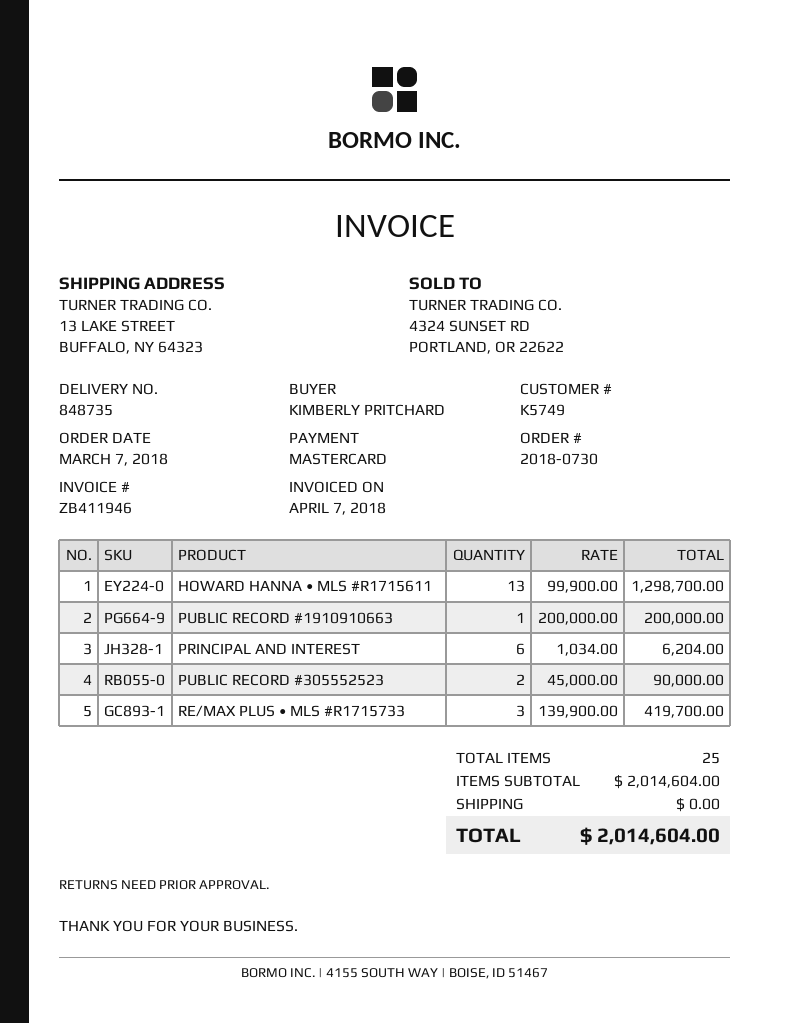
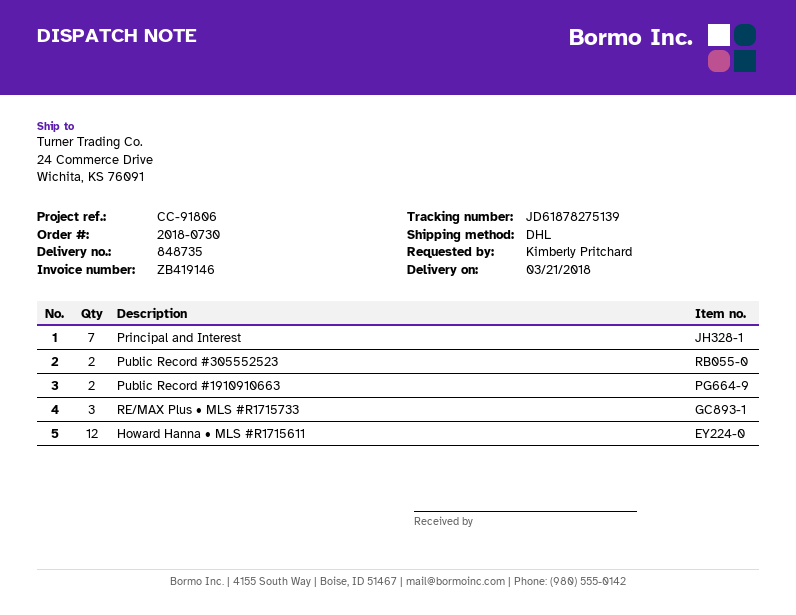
invoice number: ZB411946 -> ZB419146
ship to: 13 LAKE STREET, BUFFALO, NY 64323 -> 24 Commerce Drive, Wichita, KS 76091
HOWARD HANNA • MLS #R1715611: 13 -> 12
PUBLIC RECORD #1910910663: 1 -> 2
PRINCIPAL AND INTEREST: 6 -> 7

